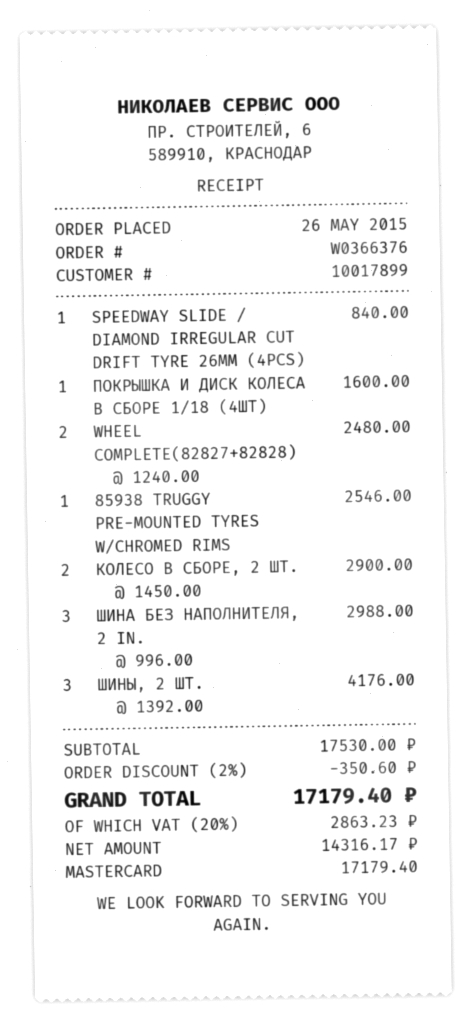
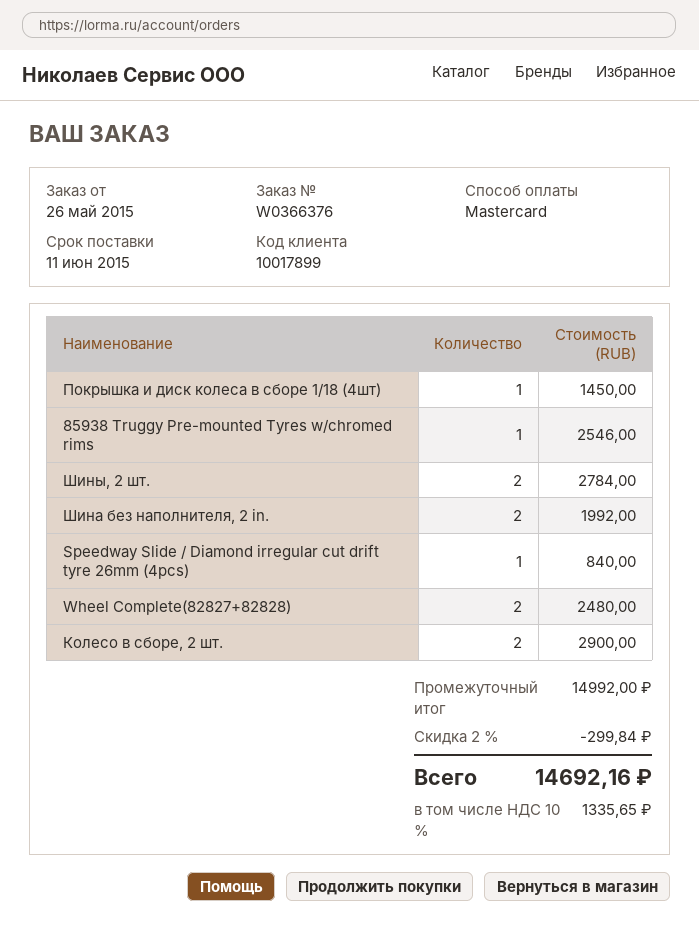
ПОКРЫШКА И ДИСК КОЛЕСА В СБОРЕ 1/18 (4ШТ): 1 for 1600.00 -> 1 for 1450.00
ШИНА БЕЗ НАПОЛНИТЕЛЯ, 2 IN.: 3 for 2988.00 -> 2 for 1992.00
ШИНЫ, 2 ШТ.: 3 for 4176.00 -> 2 for 2784.00
subtotal: 17530.00 -> 14992.00
discount: 2% = 350.60 -> 2% = 299.84
tax: 20% = 2863.23 -> 10% = 1335.65
total: 17179.40 -> 14692.16

